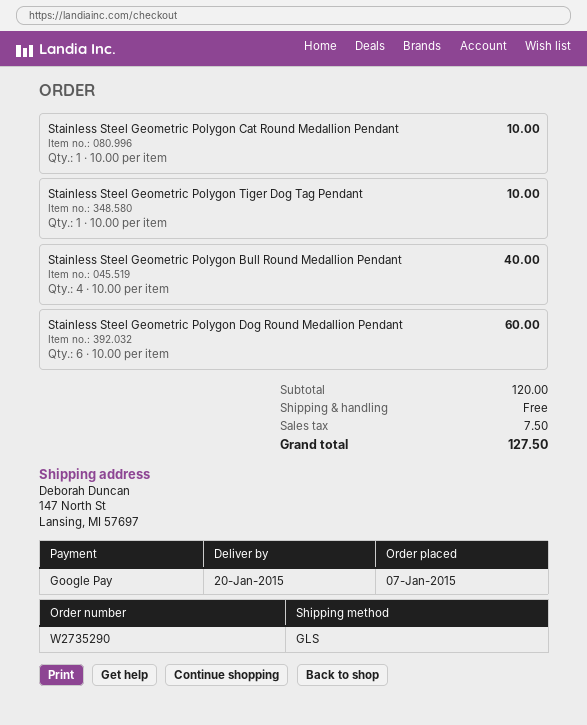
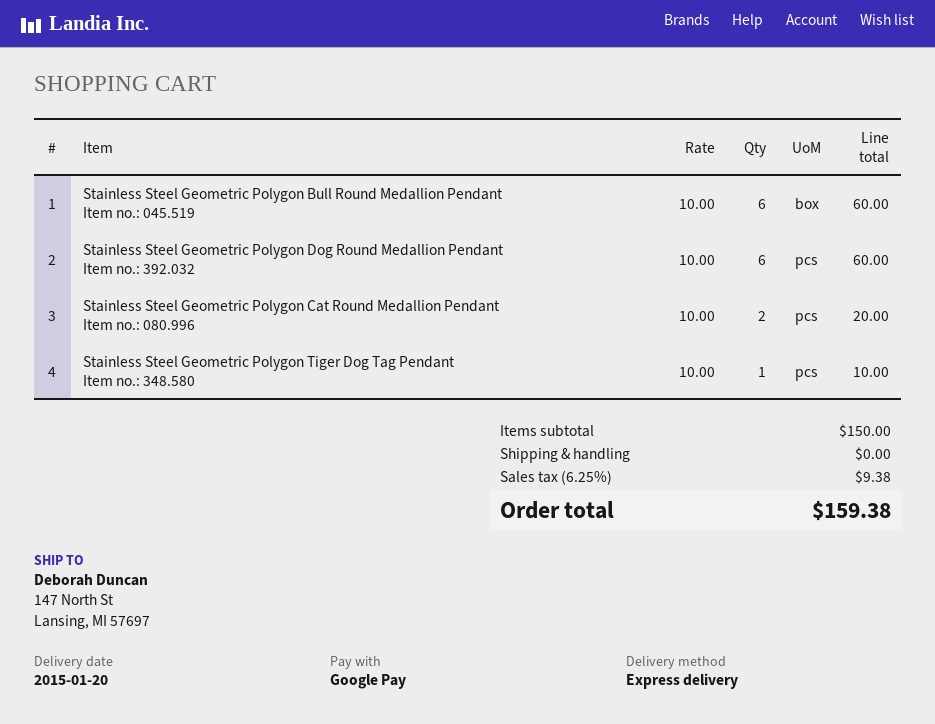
shipping method: GLS -> express
Stainless Steel Geometric Polygon Cat Round Medallion Pendant: 1 x 10.00 = 10.00 -> 2 x 10.00 = 20.00
Stainless Steel Geometric Polygon Bull Round Medallion Pendant: 4 x 10.00 = 40.00 -> 6 x 10.00 = 60.00
subtotal: 120.00 -> 150.00
tax: 7.50 -> 9.38
total: 127.50 -> 159.38

